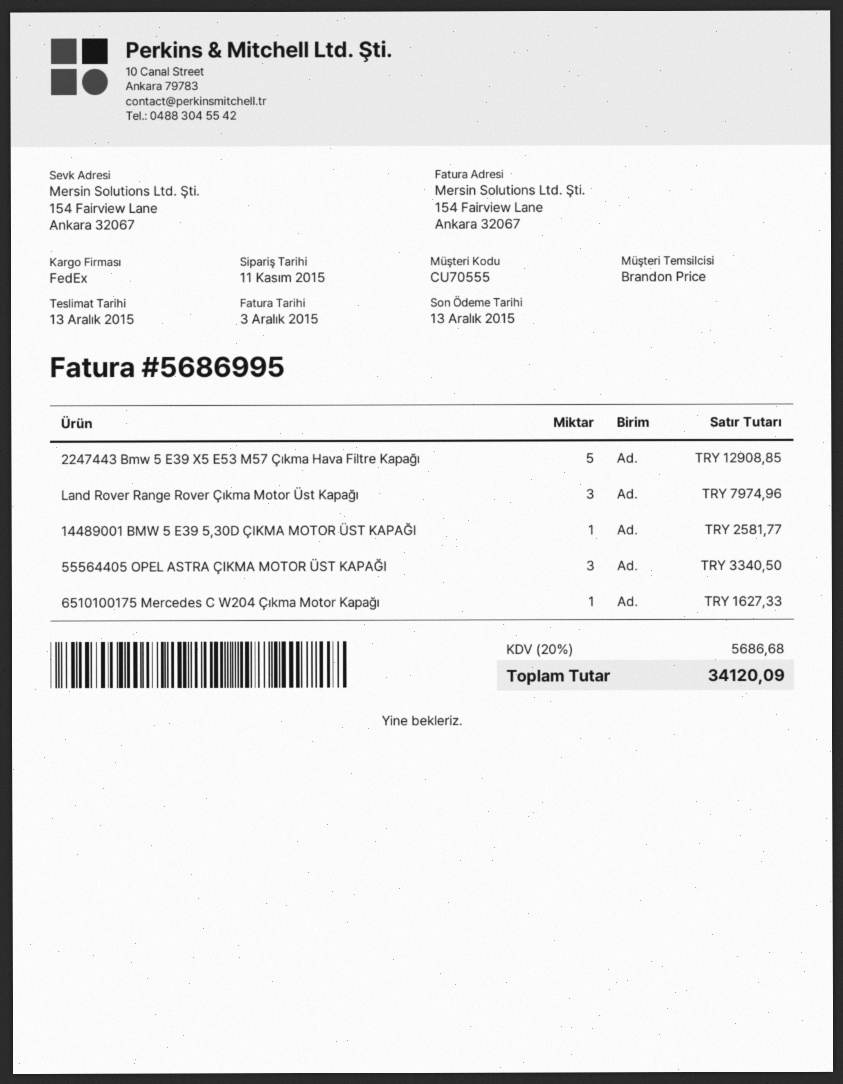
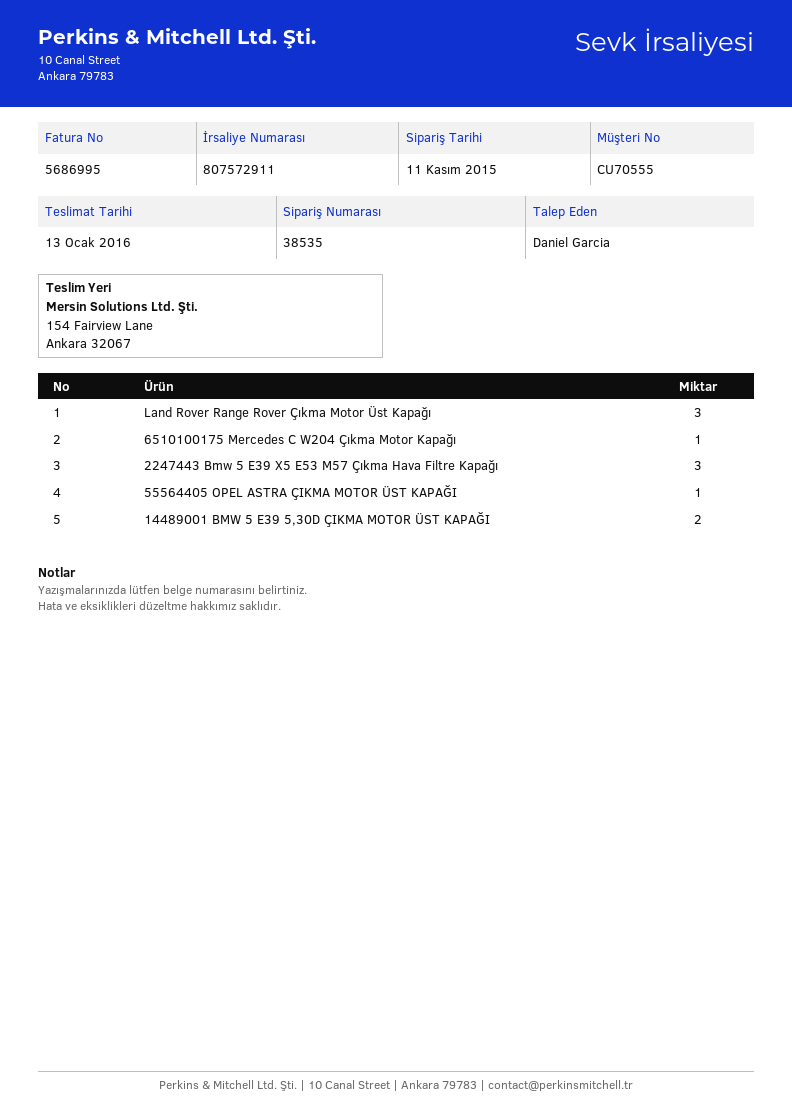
delivery date: 2015-12-13 -> 2016-01-13
2247443 Bmw 5 E39 X5 E53 M57 Çıkma Hava Filtre Kapağı: 5 -> 3
14489001 BMW 5 E39 5,30D ÇIKMA MOTOR ÜST KAPAĞI: 1 -> 2
55564405 OPEL ASTRA ÇIKMA MOTOR ÜST KAPAĞI: 3 -> 1

